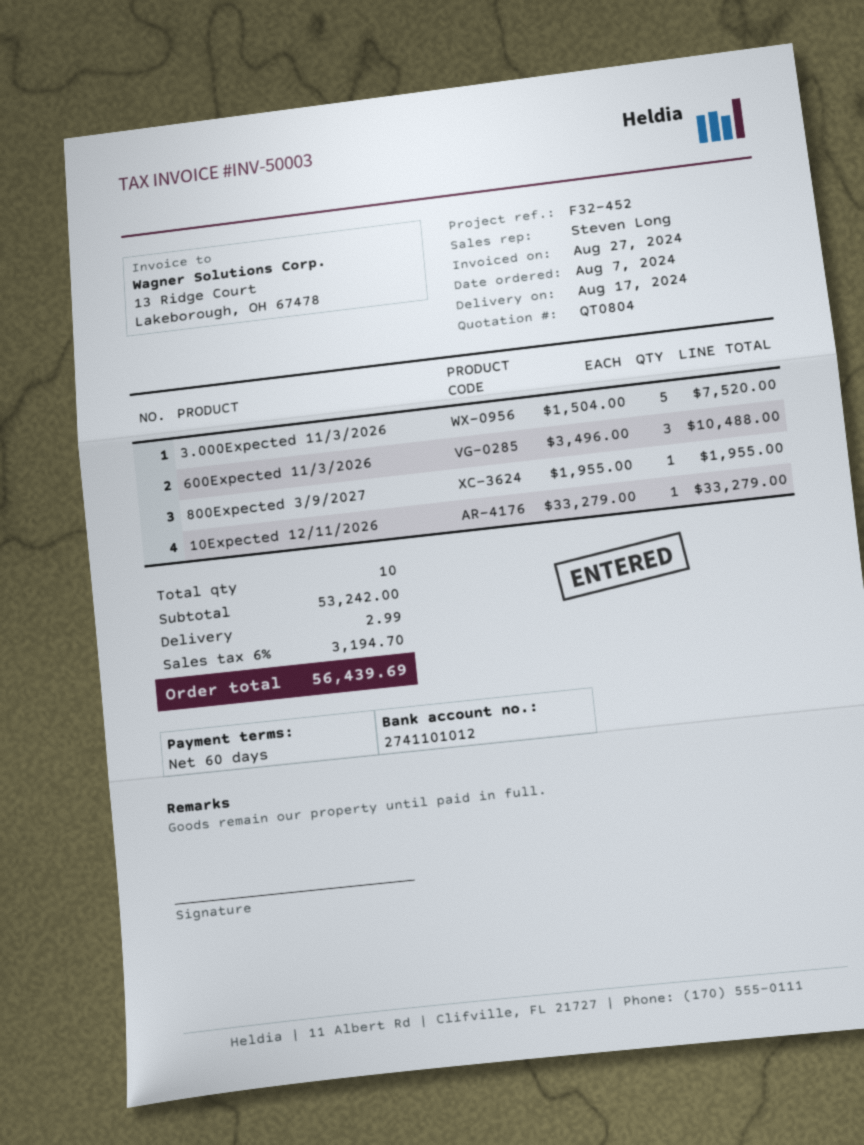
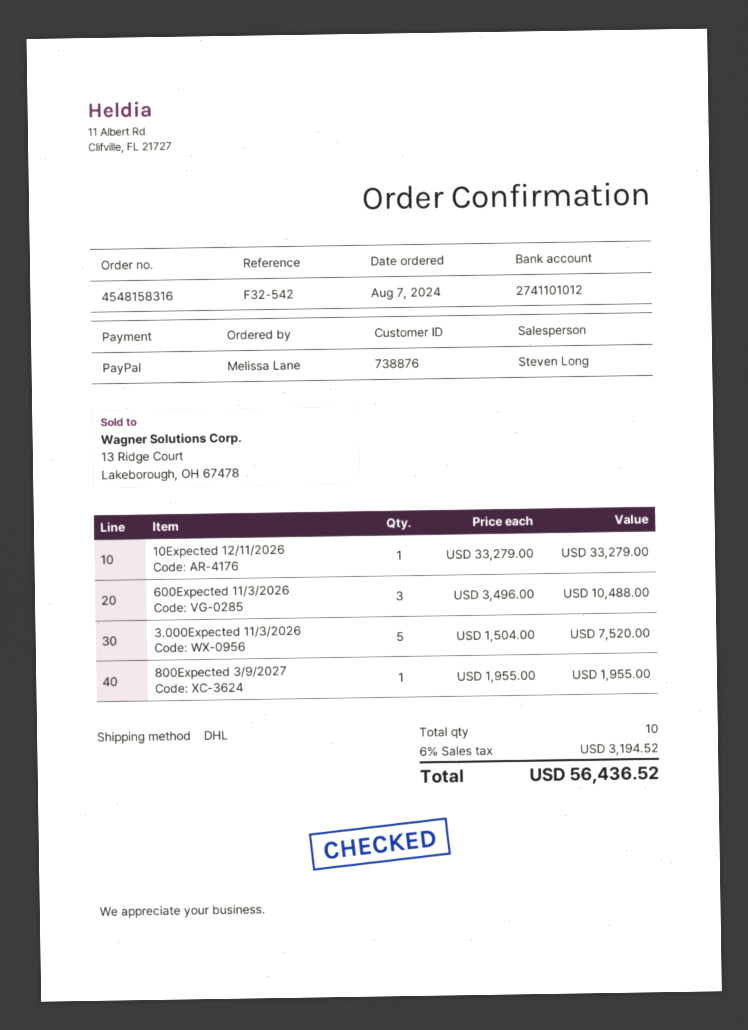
reference: F32-452 -> F32-542
shipping: 2.99 -> none
tax: 6% = 3194.70 -> 6% = 3194.52
total: 56439.69 -> 56436.52

